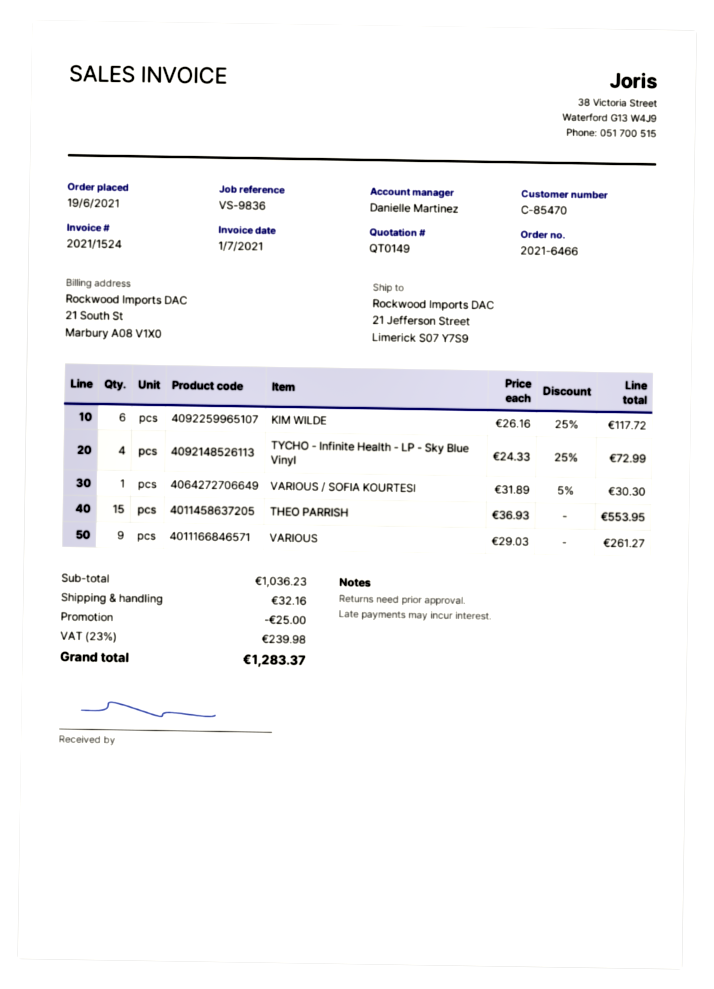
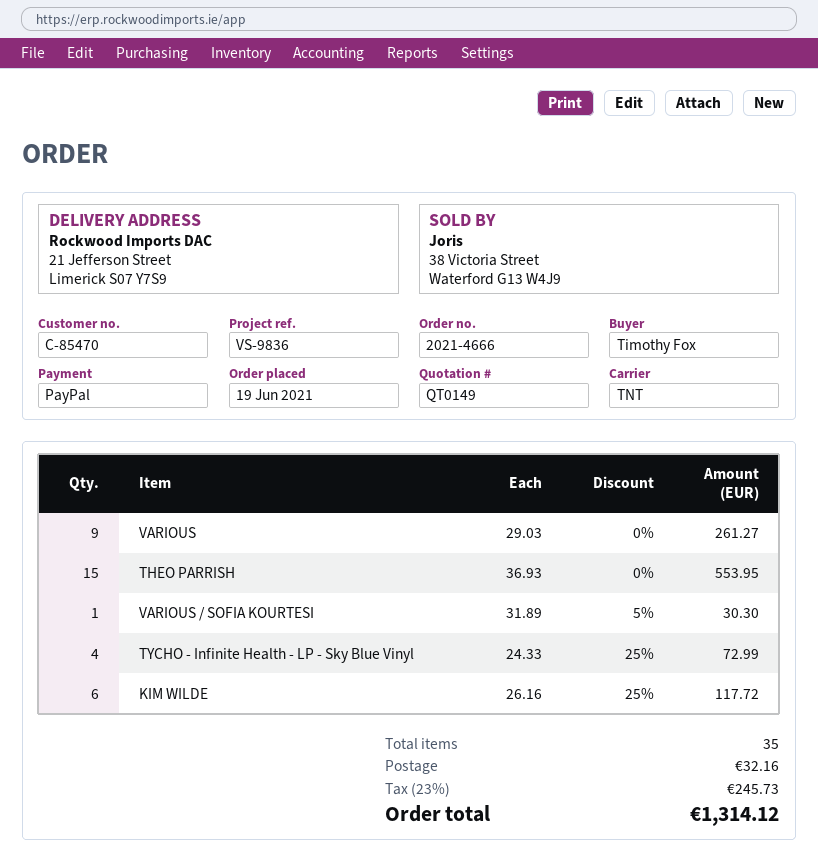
order number: 2021-6466 -> 2021-4666
discount: 25.00 -> none
tax: 23% = 239.98 -> 23% = 245.73
total: 1283.37 -> 1314.12

